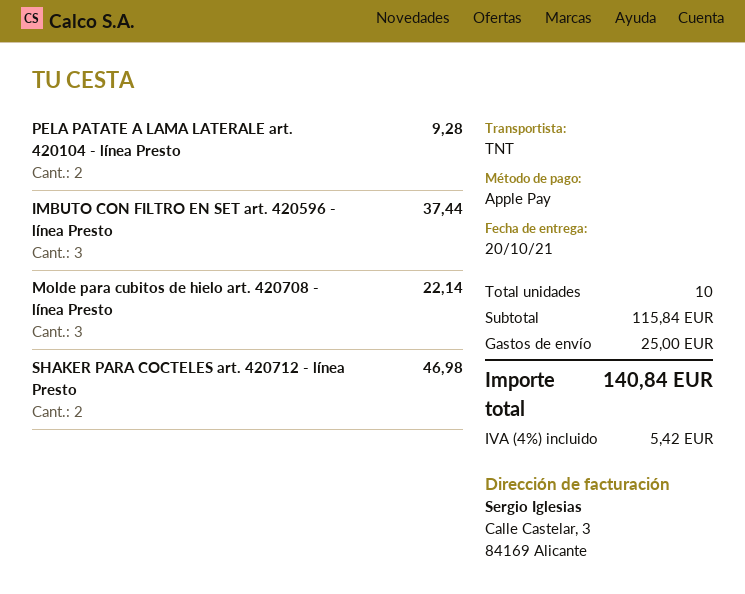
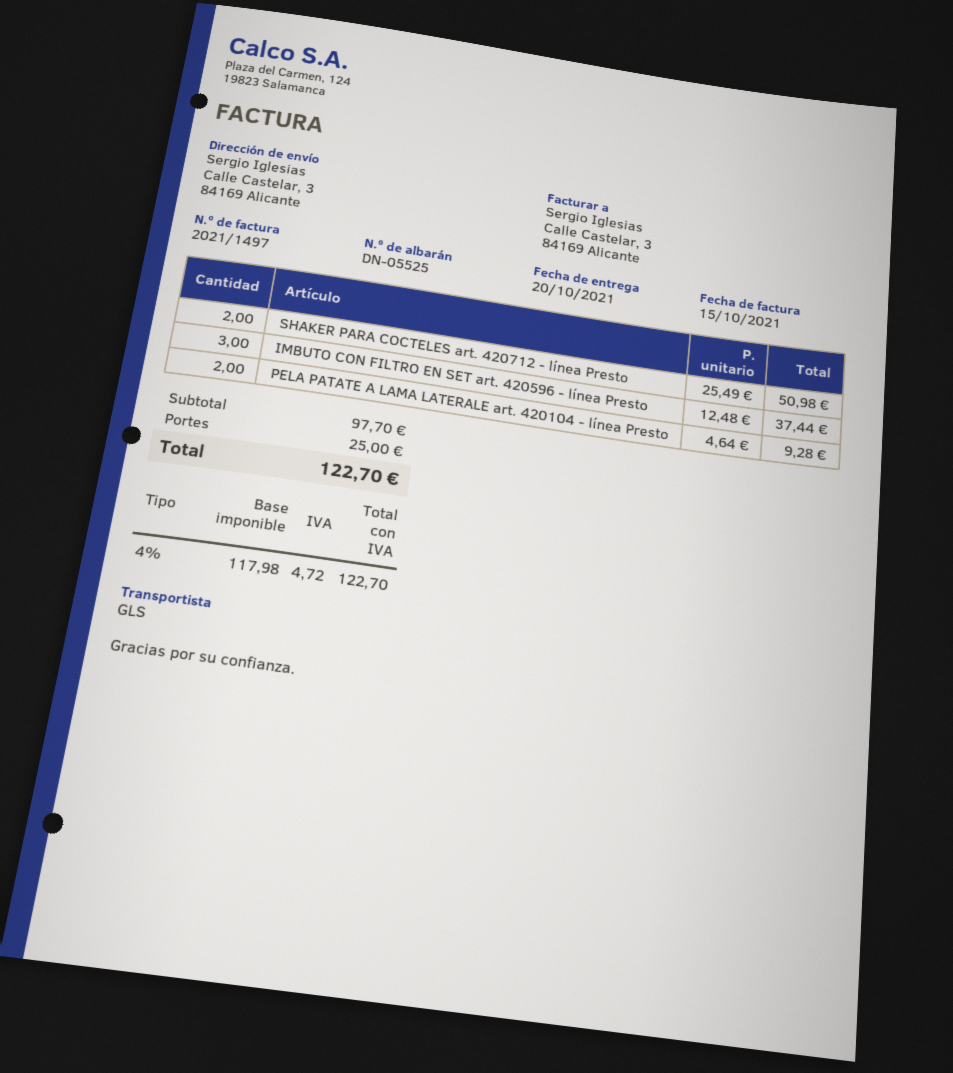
shipping method: TNT -> GLS
Molde para cubitos de hielo art. 420708 - línea Presto: 3 for 22.14 -> none
SHAKER PARA COCTELES art. 420712 - línea Presto: 2 for 46.98 -> 2 for 50.98
subtotal: 115.84 -> 97.70
tax: 4% = 5.42 -> 4% = 4.72
total: 140.84 -> 122.70

